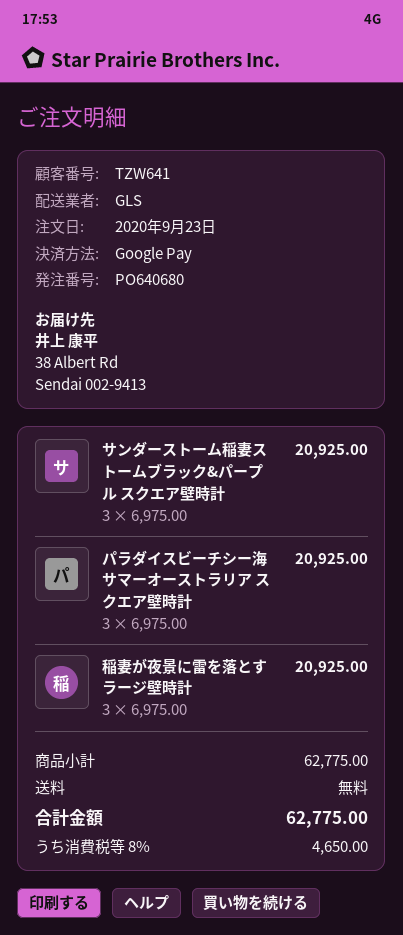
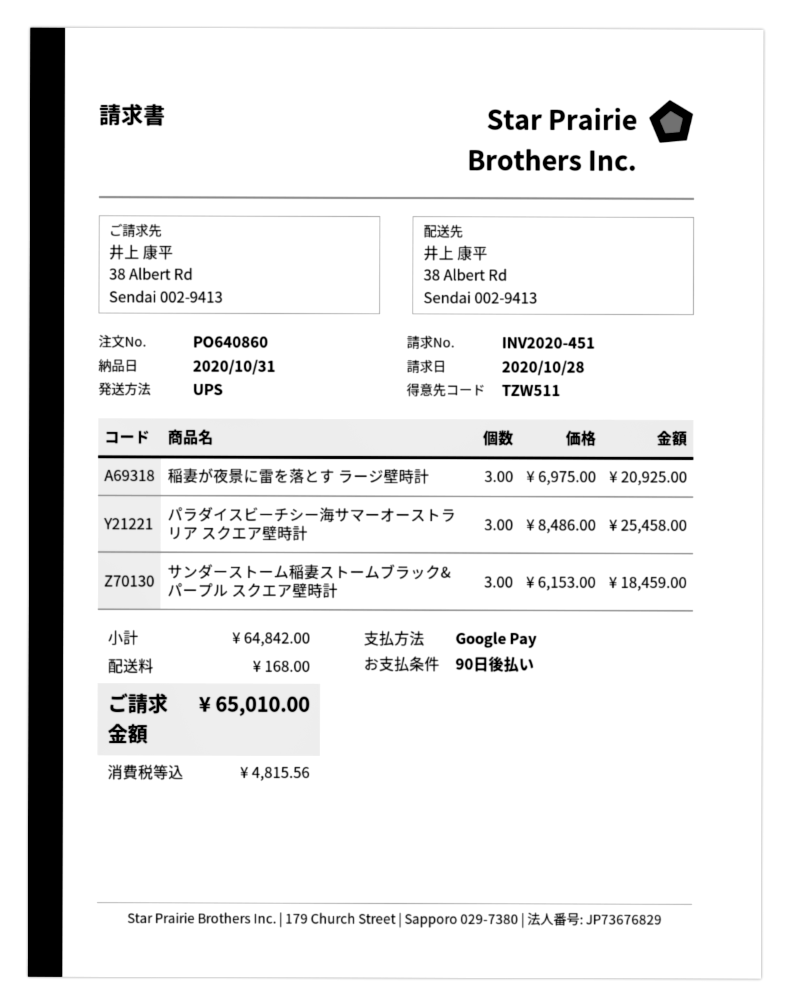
order number: PO640680 -> PO640860
customer number: TZW641 -> TZW511
shipping method: GLS -> UPS
サンダーストーム稲妻ストームブラック&パープル スクエア壁時計: 3 x 6975.00 = 20925.00 -> 3 x 6153.00 = 18459.00
パラダイスビーチシー海サマーオーストラリア スクエア壁時計: 3 x 6975.00 = 20925.00 -> 3 x 8486.00 = 25458.00
subtotal: 62775.00 -> 64842.00
shipping: 0.00 -> 168.00
tax: 4650.00 -> 4815.56
total: 62775.00 -> 65010.00

